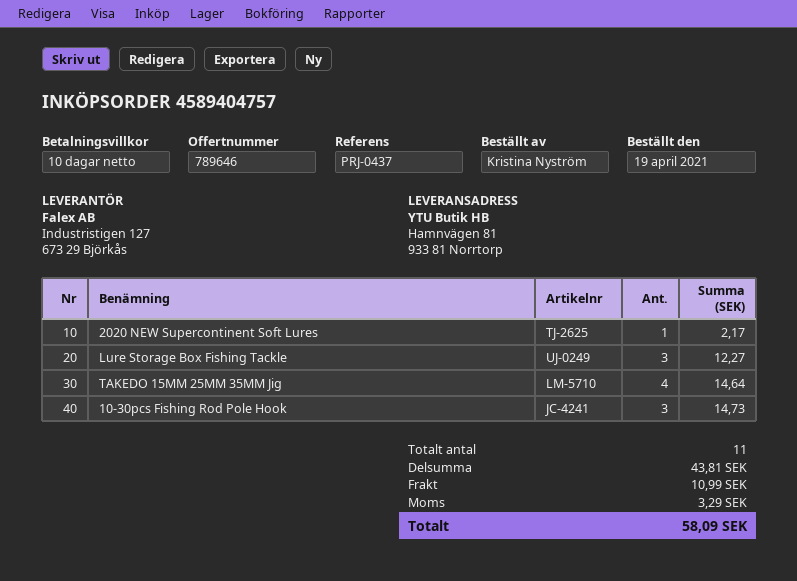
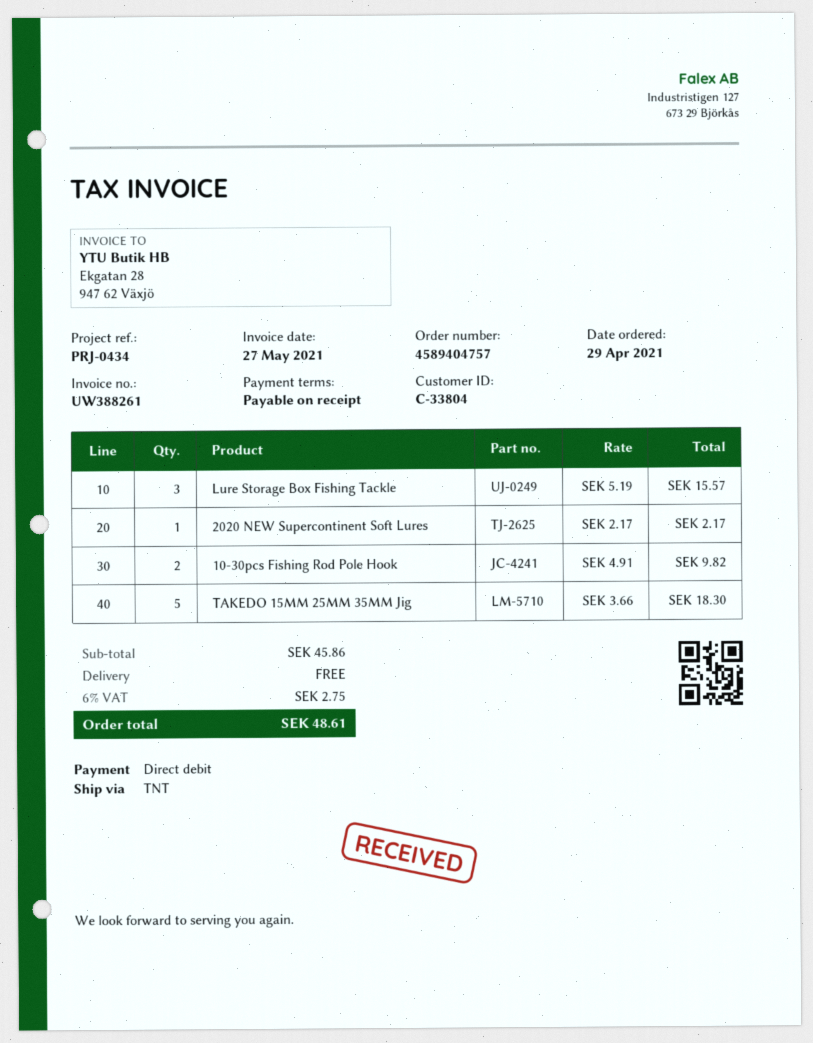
order date: 2021-04-19 -> 2021-04-29
payment terms: 10 days -> on receipt
reference: PRJ-0437 -> PRJ-0434
Lure Storage Box Fishing Tackle: 3 for 12.27 -> 3 for 15.57
TAKEDO 15MM 25MM 35MM Jig: 4 for 14.64 -> 5 for 18.30
10-30pcs Fishing Rod Pole Hook: 3 for 14.73 -> 2 for 9.82
subtotal: 43.81 -> 45.86
shipping: 10.99 -> 0.00
tax: 3.29 -> 2.75
total: 58.09 -> 48.61

